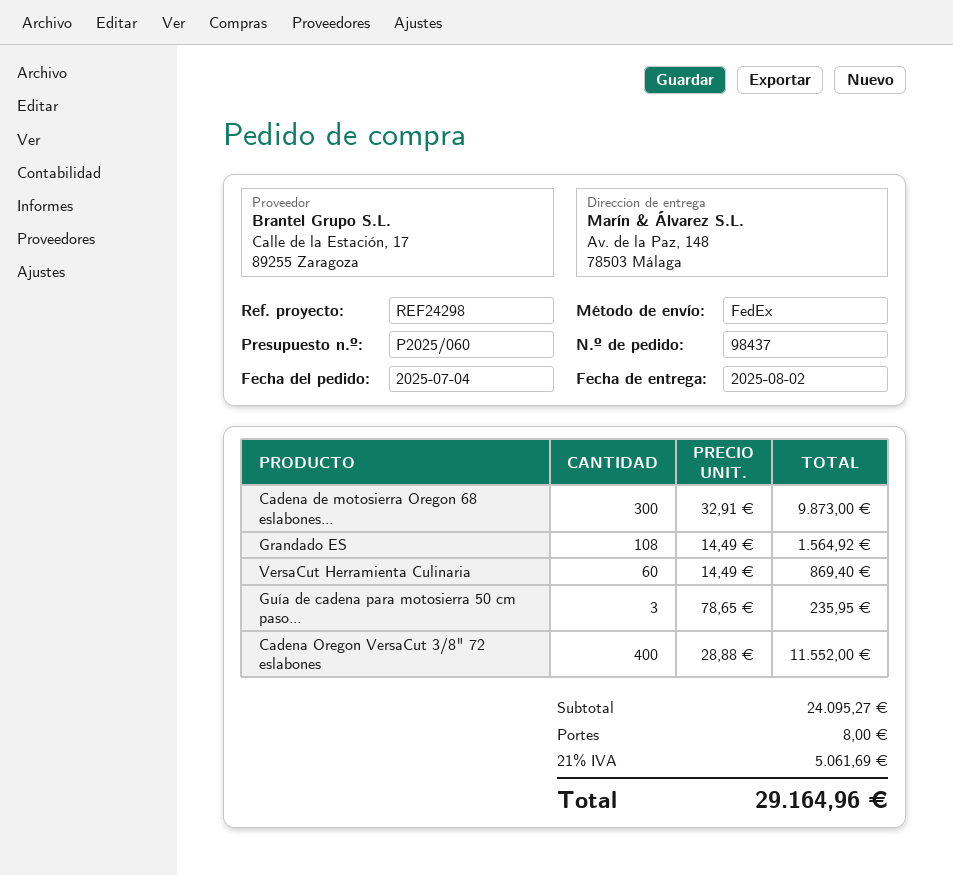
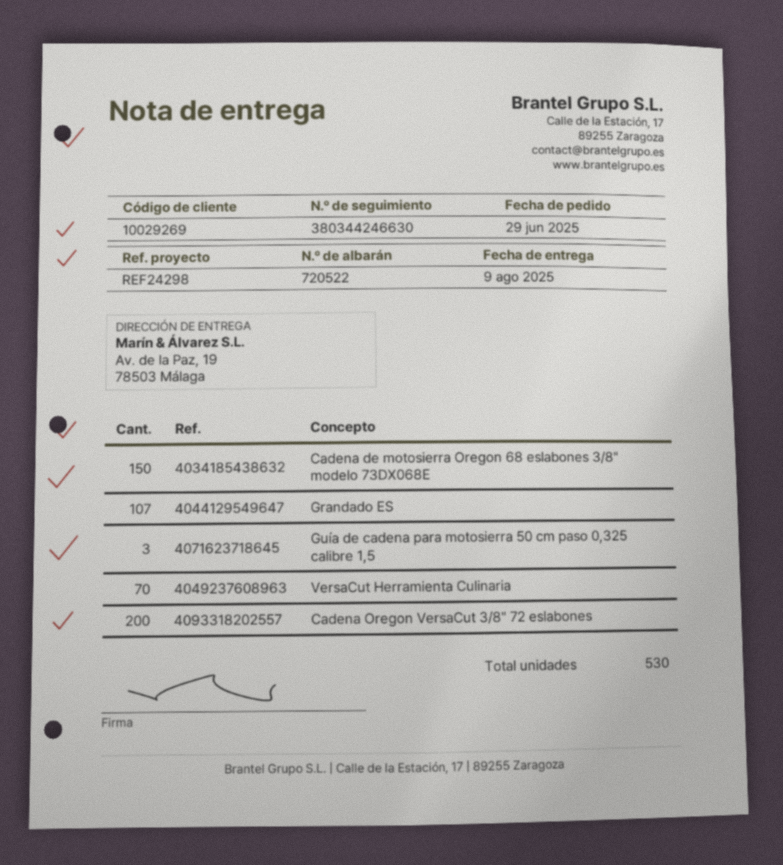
order date: 2025-07-04 -> 2025-06-29
delivery date: 2025-08-02 -> 2025-08-09
ship to: Av. de la Paz, 148, 78503 Málaga -> Av. de la Paz, 19, 78503 Málaga
Cadena de motosierra Oregon 68 eslabones...: 300 -> 150
Grandado ES: 108 -> 107
VersaCut Herramienta Culinaria: 60 -> 70
Cadena Oregon VersaCut 3/8" 72 eslabones: 400 -> 200

